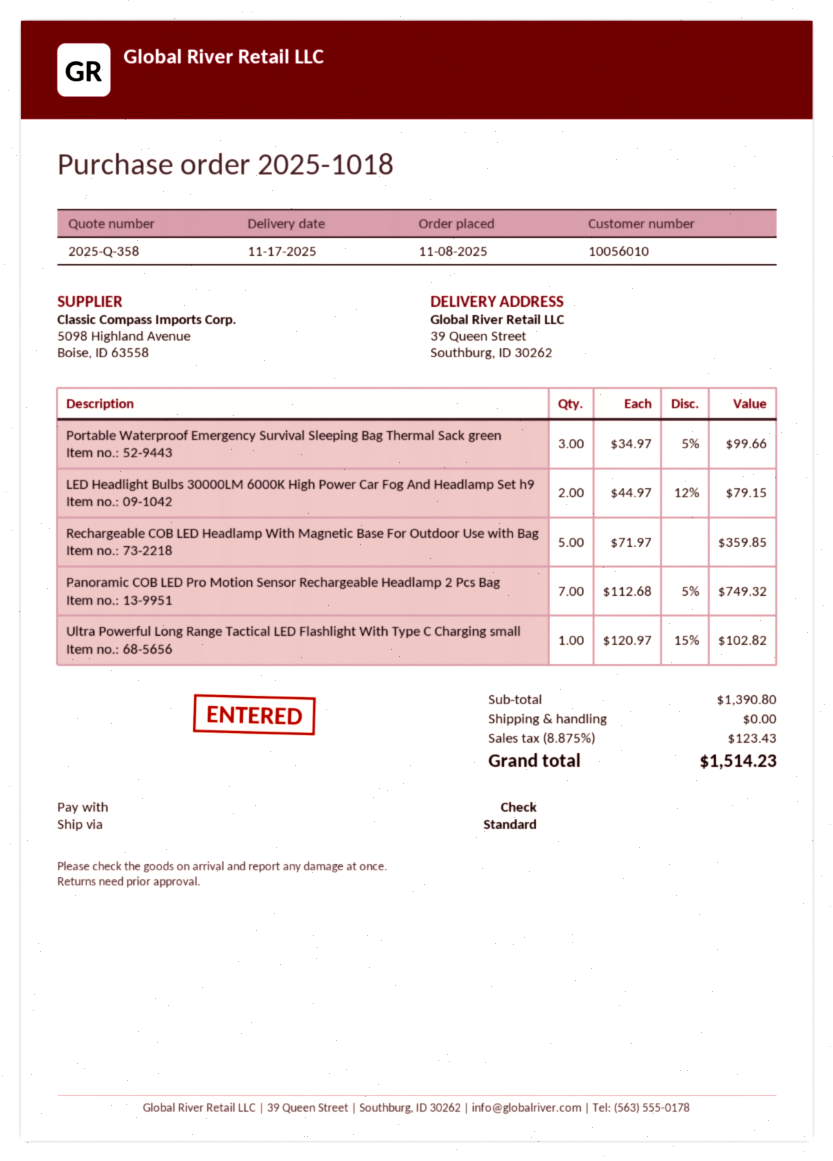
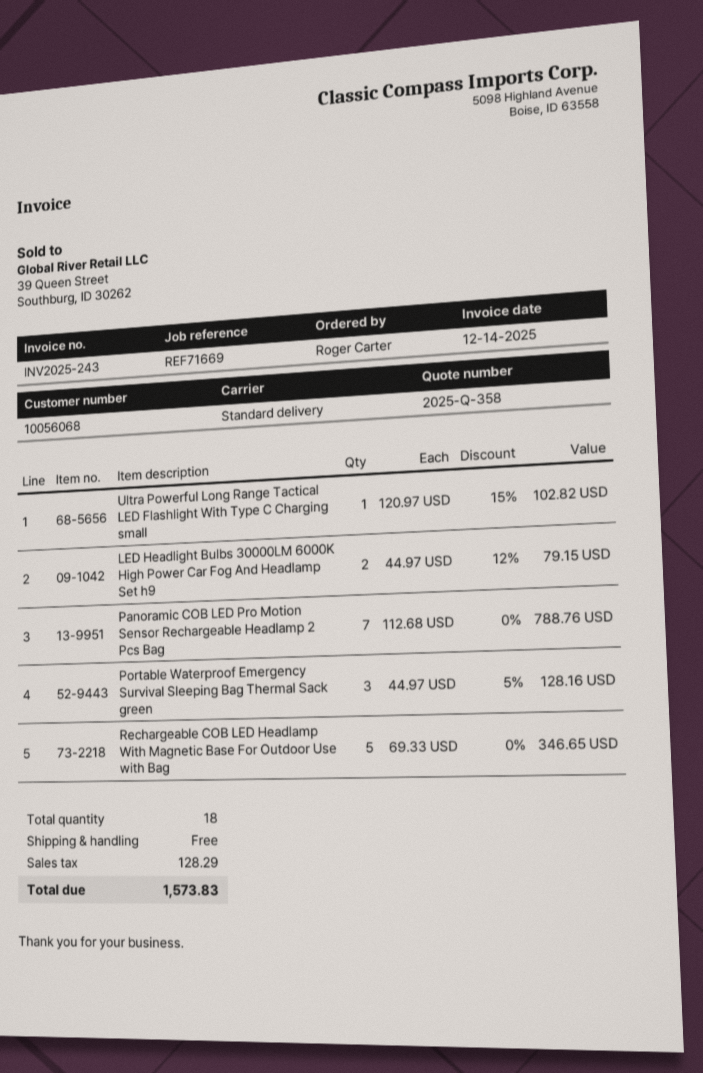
customer number: 10056010 -> 10056068
Portable Waterproof Emergency Survival Sleeping Bag Thermal Sack green: 3 x 34.97 - 5% = 99.66 -> 3 x 44.97 - 5% = 128.16
Rechargeable COB LED Headlamp With Magnetic Base For Outdoor Use with Bag: 5 x 71.97 = 359.85 -> 5 x 69.33 = 346.65
Panoramic COB LED Pro Motion Sensor Rechargeable Headlamp 2 Pcs Bag: 7 x 112.68 - 5% = 749.32 -> 7 x 112.68 = 788.76
tax: 123.43 -> 128.29
total: 1514.23 -> 1573.83

